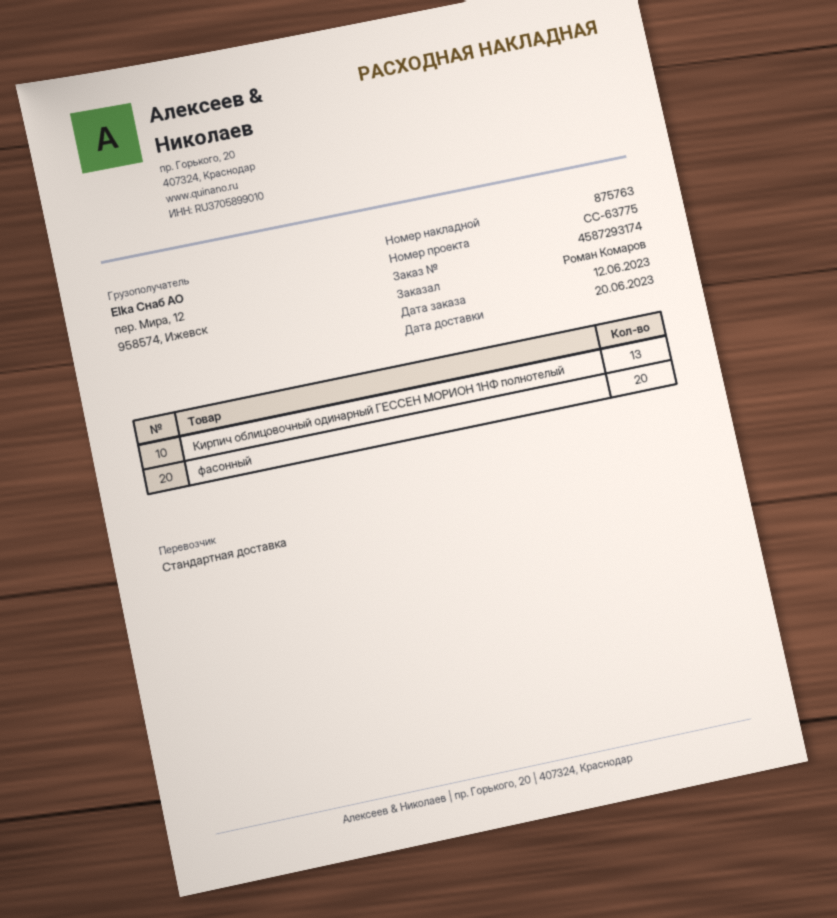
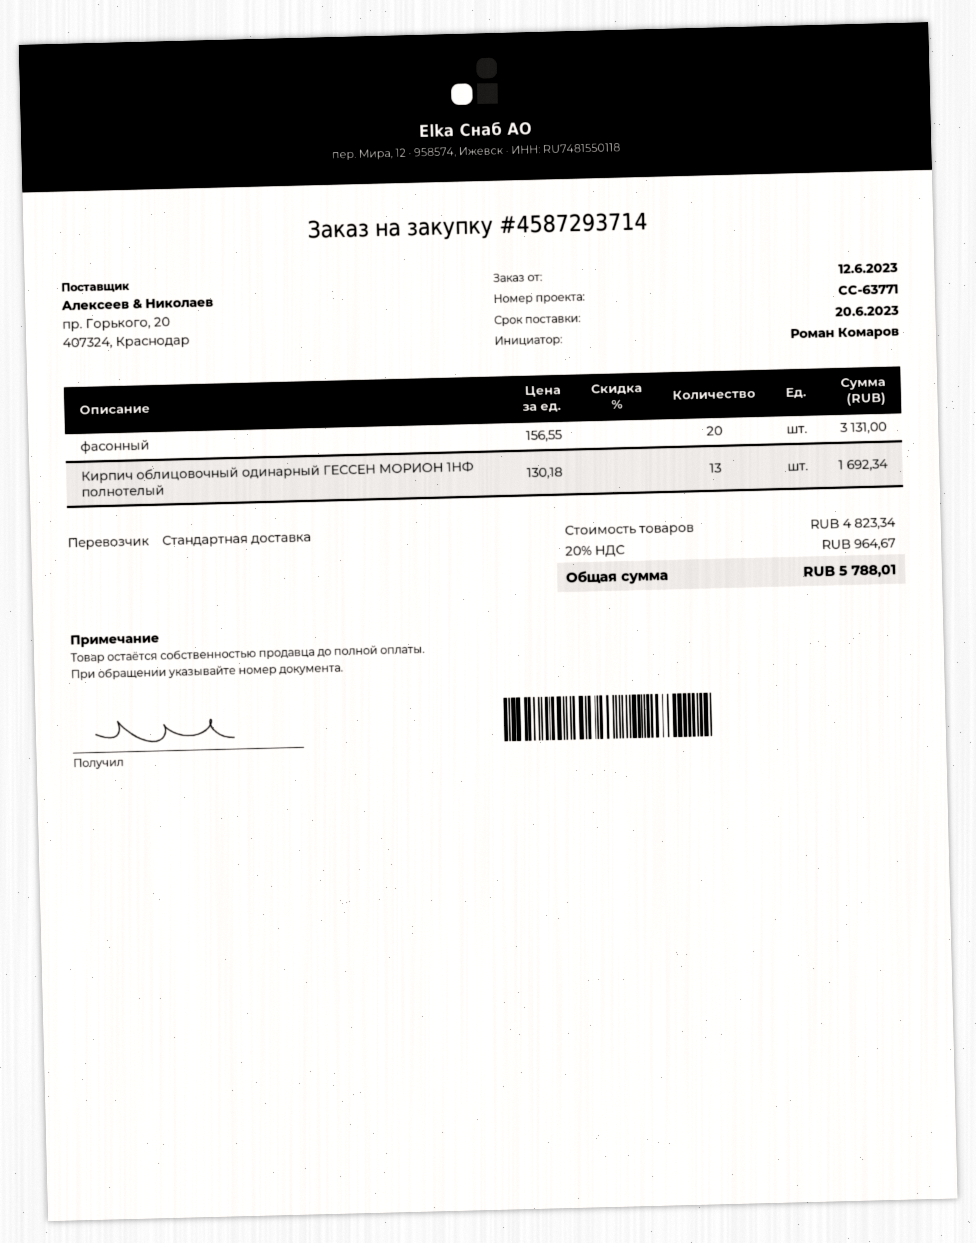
order number: 4587293174 -> 4587293714
reference: CC-63775 -> CC-63771

